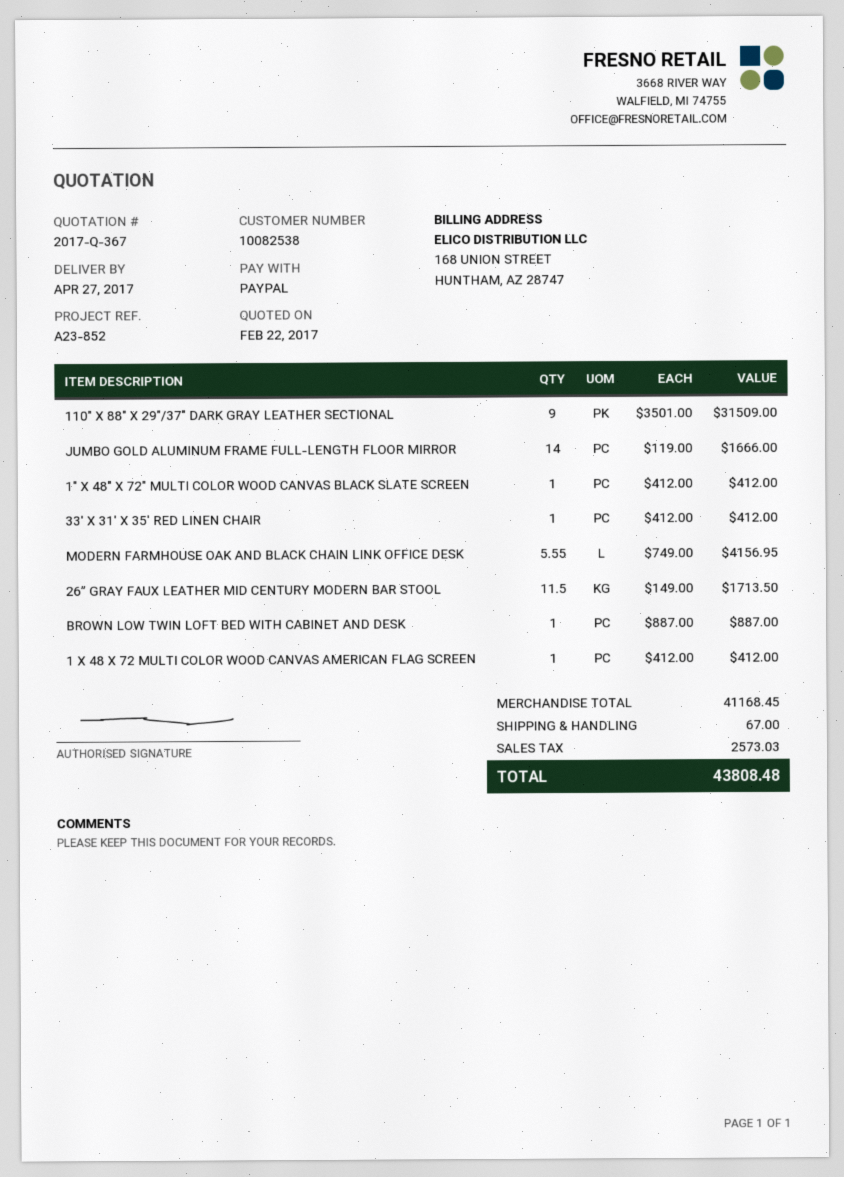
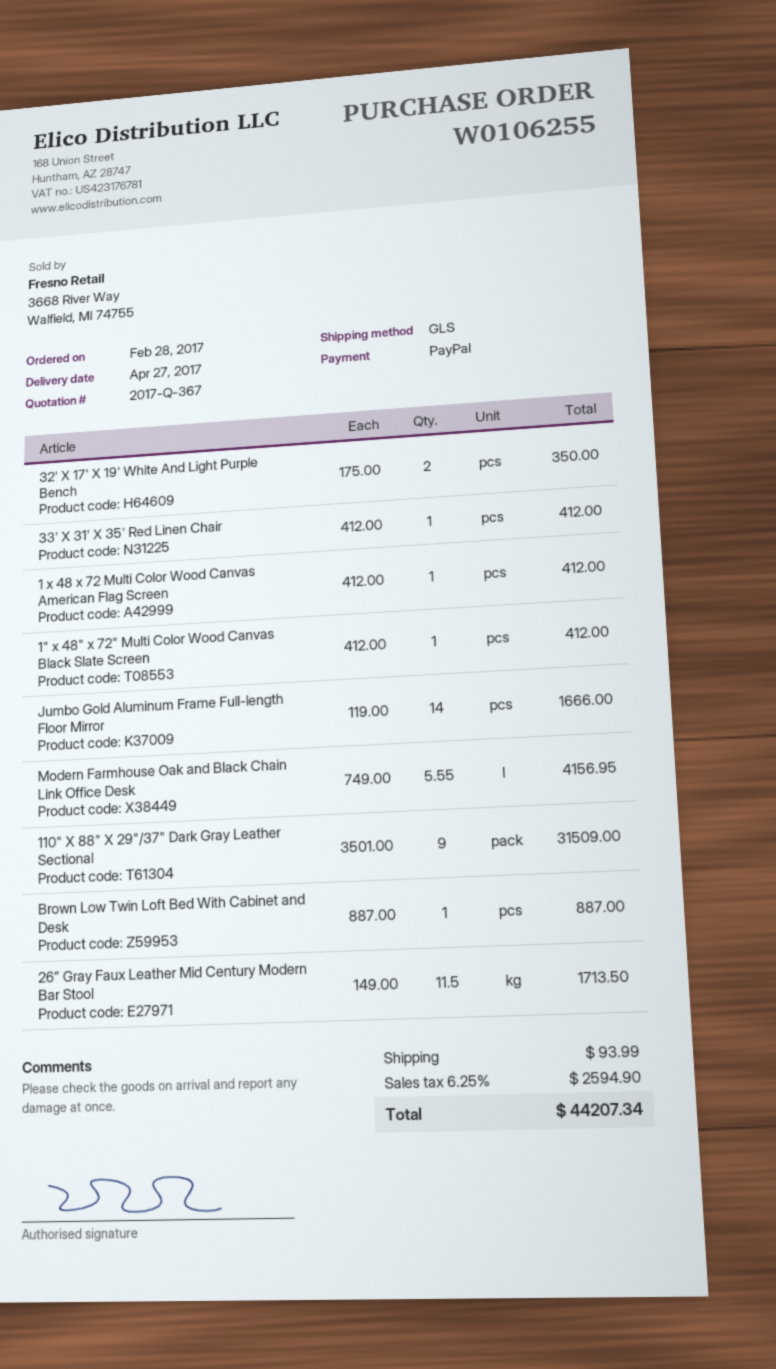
32' X 17' X 19' White And Light Purple Bench: none -> 2 x 175.00 = 350.00
shipping: 67.00 -> 93.99
tax: 2573.03 -> 2594.90
total: 43808.48 -> 44207.34

